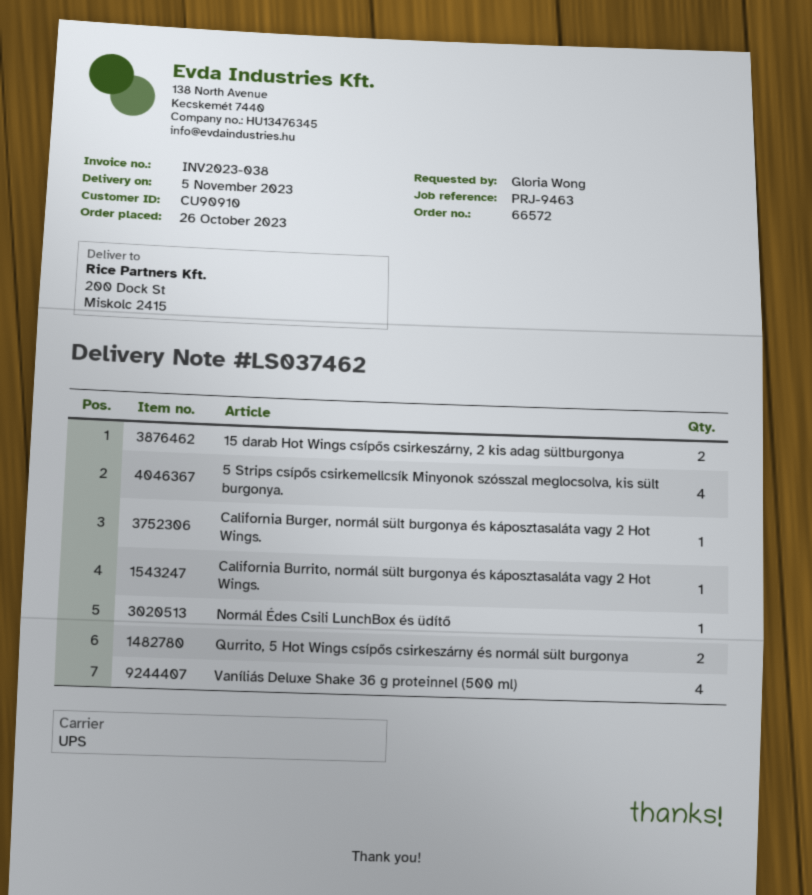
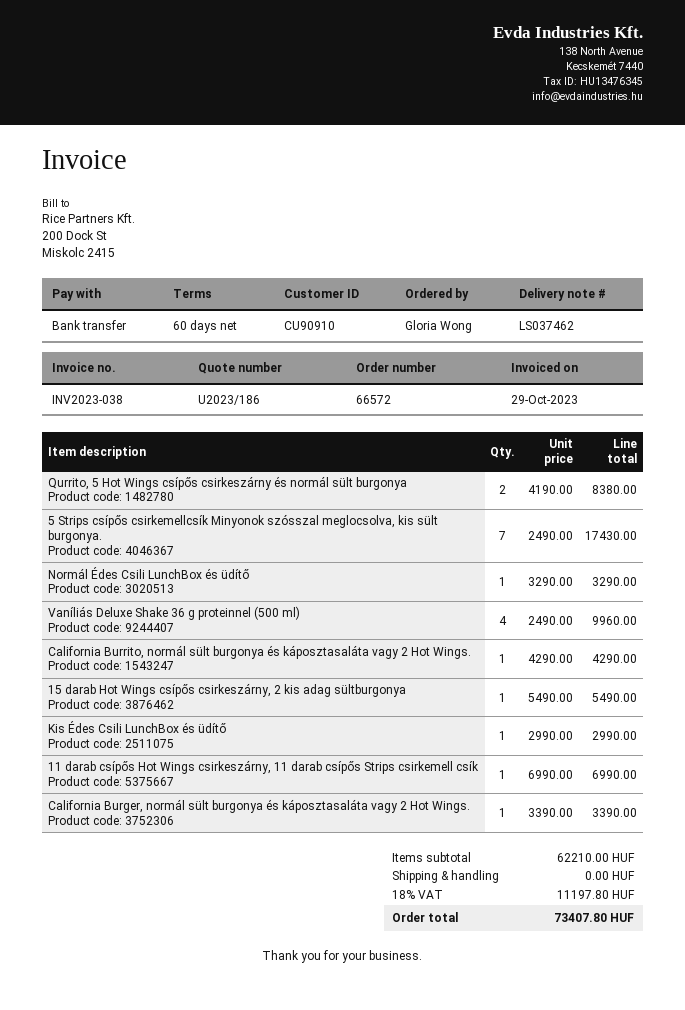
15 darab Hot Wings csípős csirkeszárny, 2 kis adag sültburgonya: 2 -> 1
5 Strips csípős csirkemellcsík Minyonok szósszal meglocsolva, kis sült burgonya.: 4 -> 7
Kis Édes Csili LunchBox és üdítő: none -> 1
11 darab csípős Hot Wings csirkeszárny, 11 darab csípős Strips csirkemell csík: none -> 1

